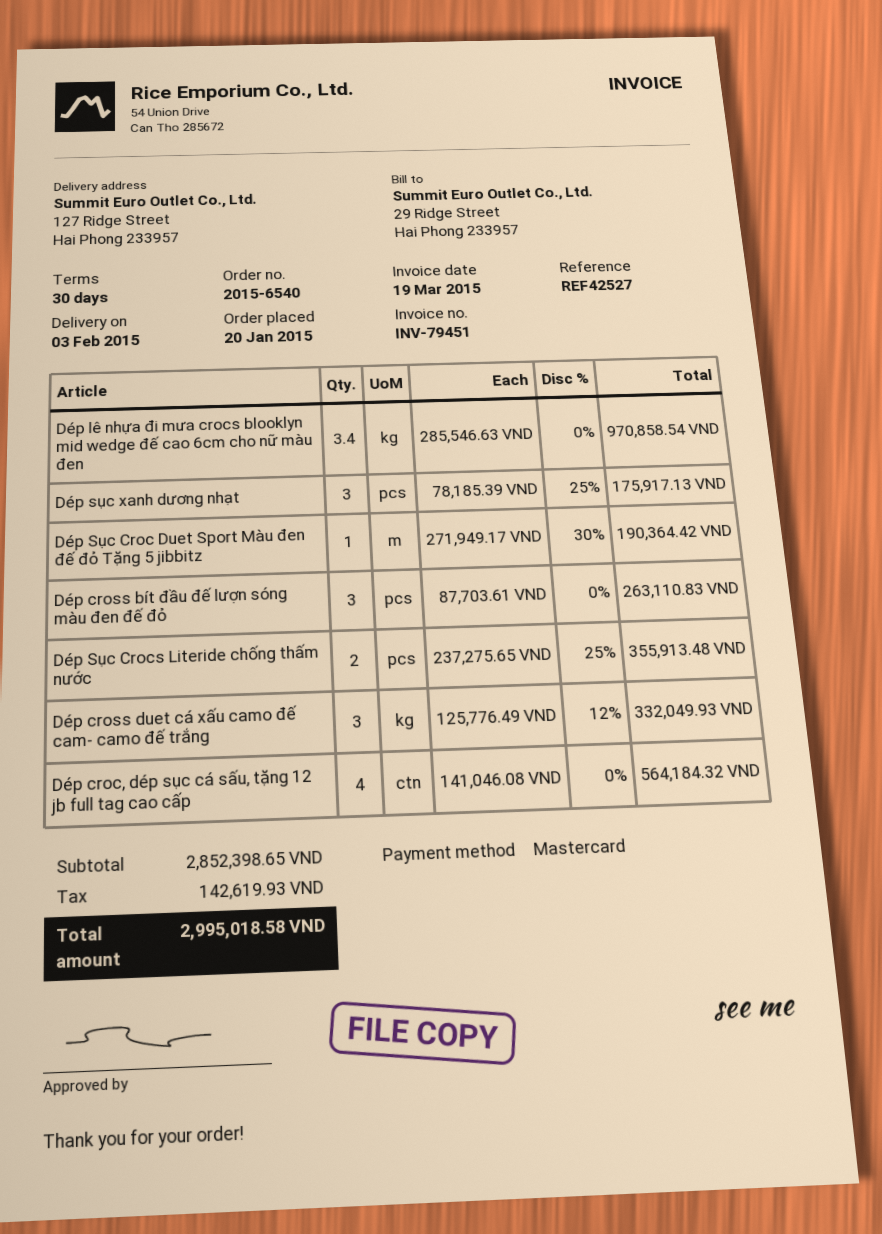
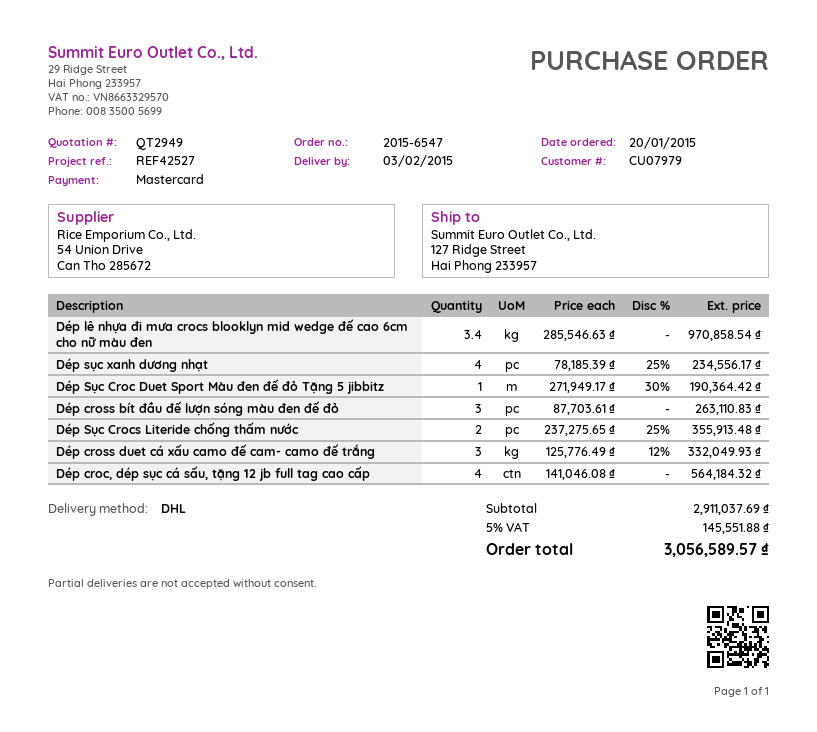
order number: 2015-6540 -> 2015-6547
Dép sục xanh dương nhạt: 3 x 78185.39 - 25% = 175917.13 -> 4 x 78185.39 - 25% = 234556.17
subtotal: 2852398.65 -> 2911037.69
tax: 142619.93 -> 145551.88
total: 2995018.58 -> 3056589.57

